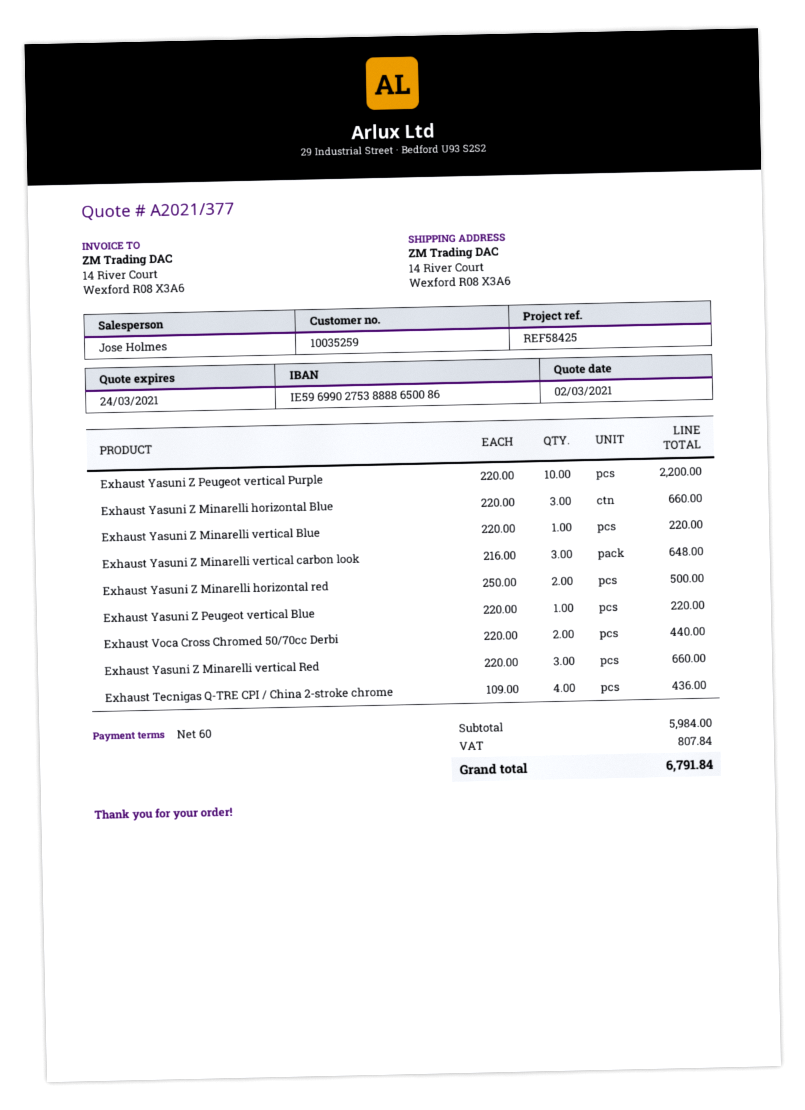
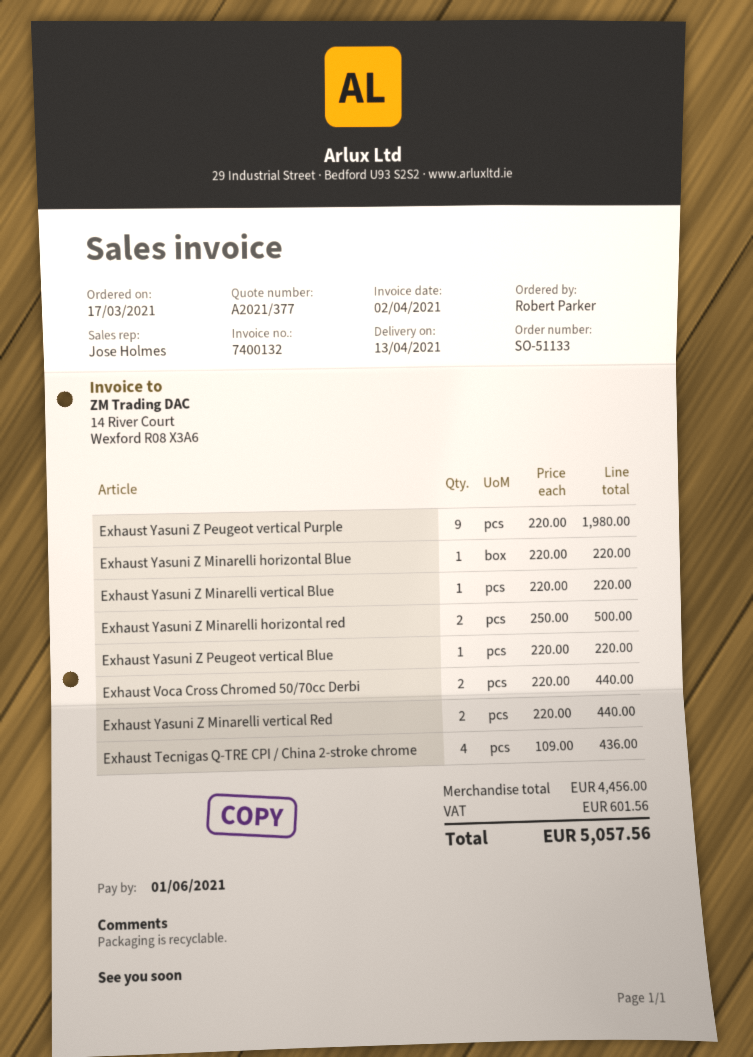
Exhaust Yasuni Z Peugeot vertical Purple: 10 x 220.00 = 2200.00 -> 9 x 220.00 = 1980.00
Exhaust Yasuni Z Minarelli horizontal Blue: 3 x 220.00 = 660.00 -> 1 x 220.00 = 220.00
Exhaust Yasuni Z Minarelli vertical carbon look: 3 x 216.00 = 648.00 -> none
Exhaust Yasuni Z Minarelli vertical Red: 3 x 220.00 = 660.00 -> 2 x 220.00 = 440.00
subtotal: 5984.00 -> 4456.00
tax: 807.84 -> 601.56
total: 6791.84 -> 5057.56

